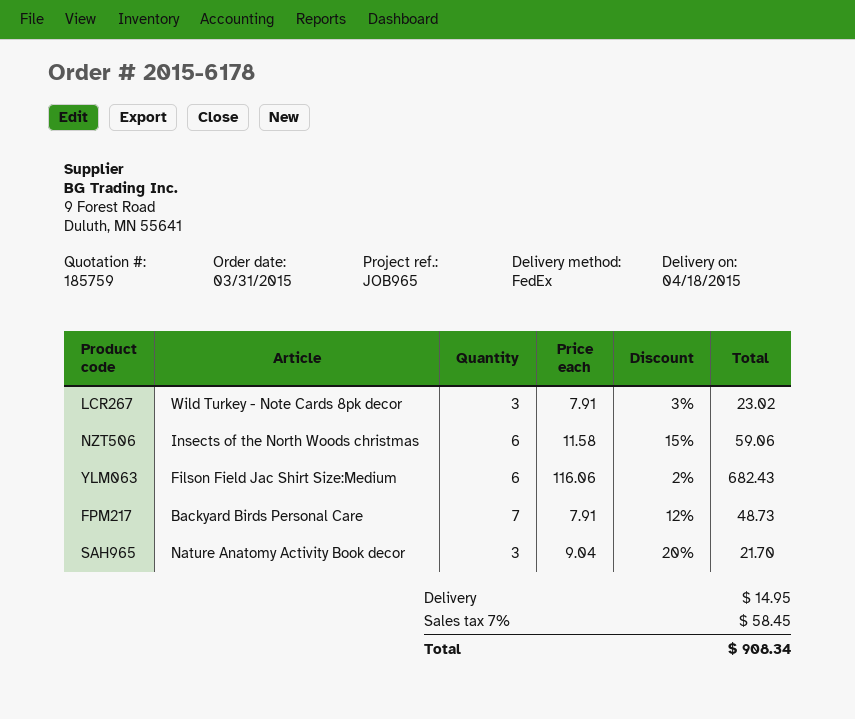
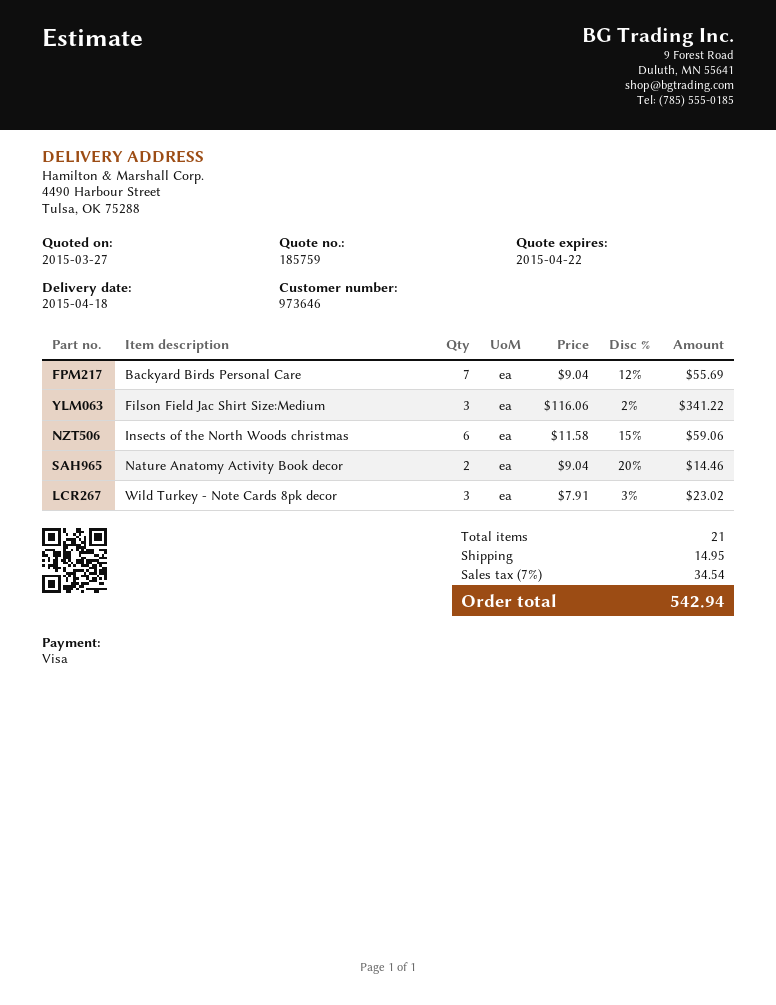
Filson Field Jac Shirt Size:Medium: 6 x 116.06 - 2% = 682.43 -> 3 x 116.06 - 2% = 341.22
Backyard Birds Personal Care: 7 x 7.91 - 12% = 48.73 -> 7 x 9.04 - 12% = 55.69
Nature Anatomy Activity Book decor: 3 x 9.04 - 20% = 21.70 -> 2 x 9.04 - 20% = 14.46
tax: 7% = 58.45 -> 7% = 34.54
total: 908.34 -> 542.94

